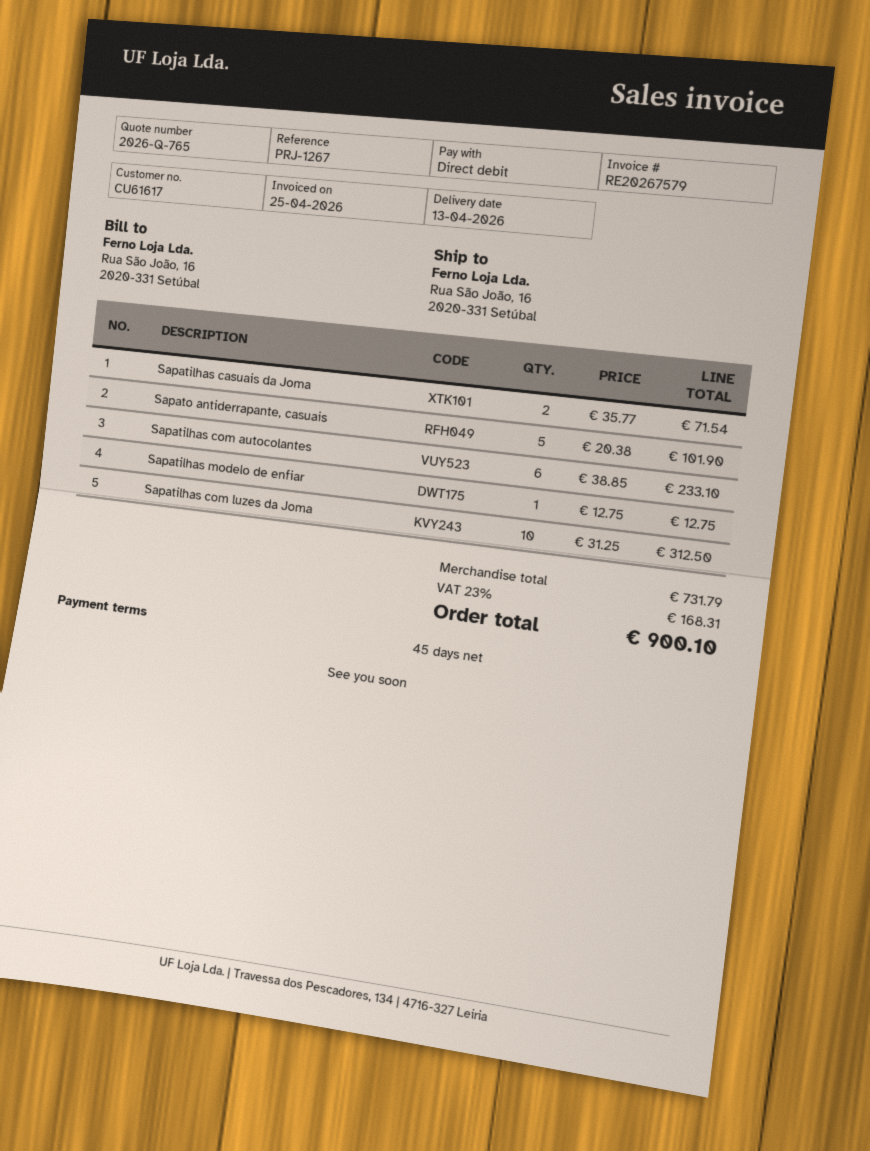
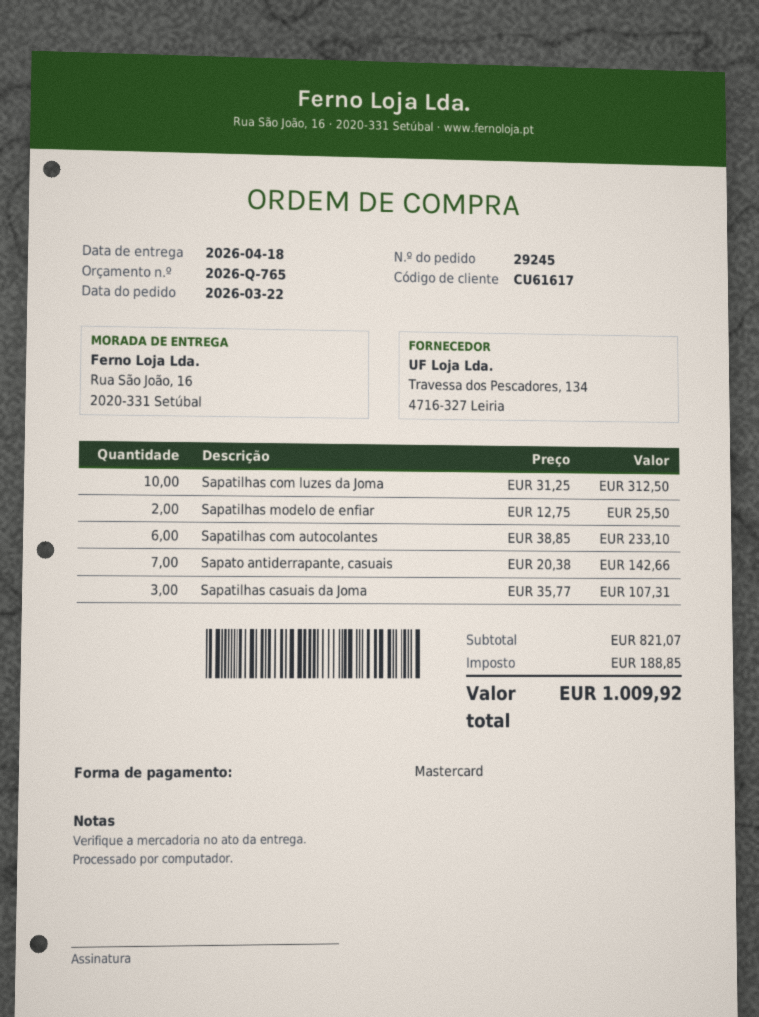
delivery date: 2026-04-13 -> 2026-04-18
payment method: direct debit -> Mastercard
Sapatilhas casuais da Joma: 2 x 35.77 = 71.54 -> 3 x 35.77 = 107.31
Sapato antiderrapante, casuais: 5 x 20.38 = 101.90 -> 7 x 20.38 = 142.66
Sapatilhas modelo de enfiar: 1 x 12.75 = 12.75 -> 2 x 12.75 = 25.50
subtotal: 731.79 -> 821.07
tax: 168.31 -> 188.85
total: 900.10 -> 1009.92

